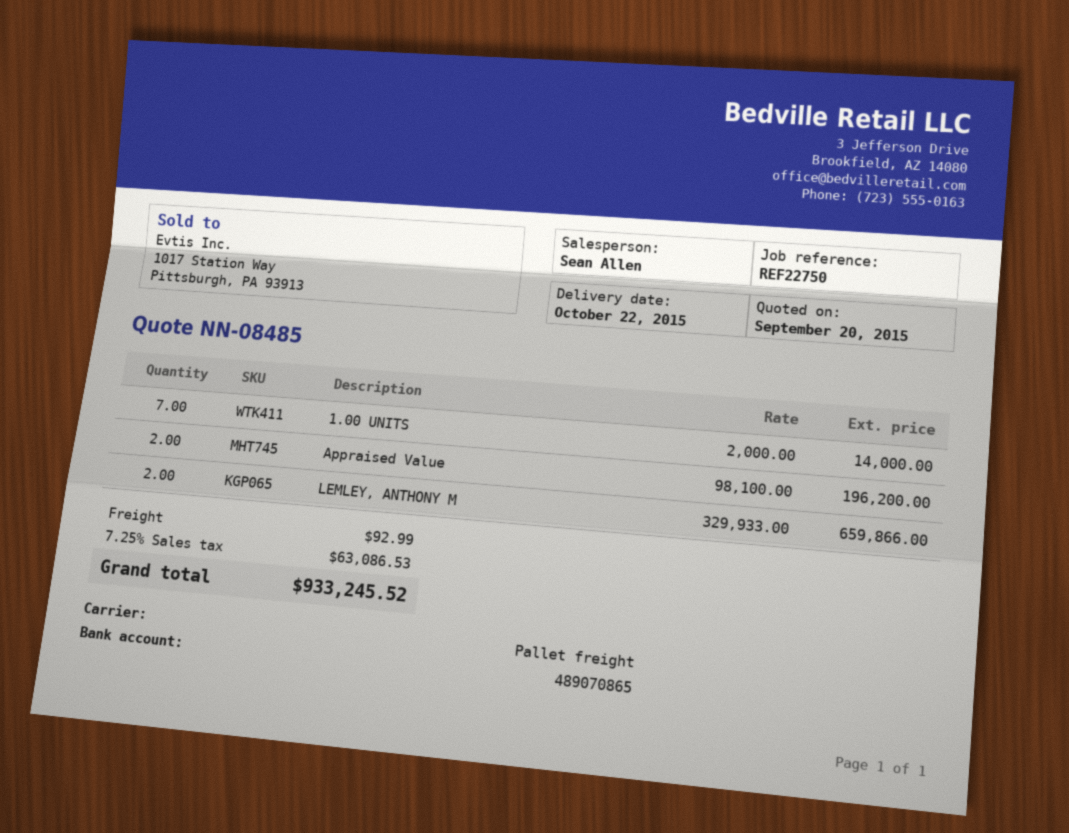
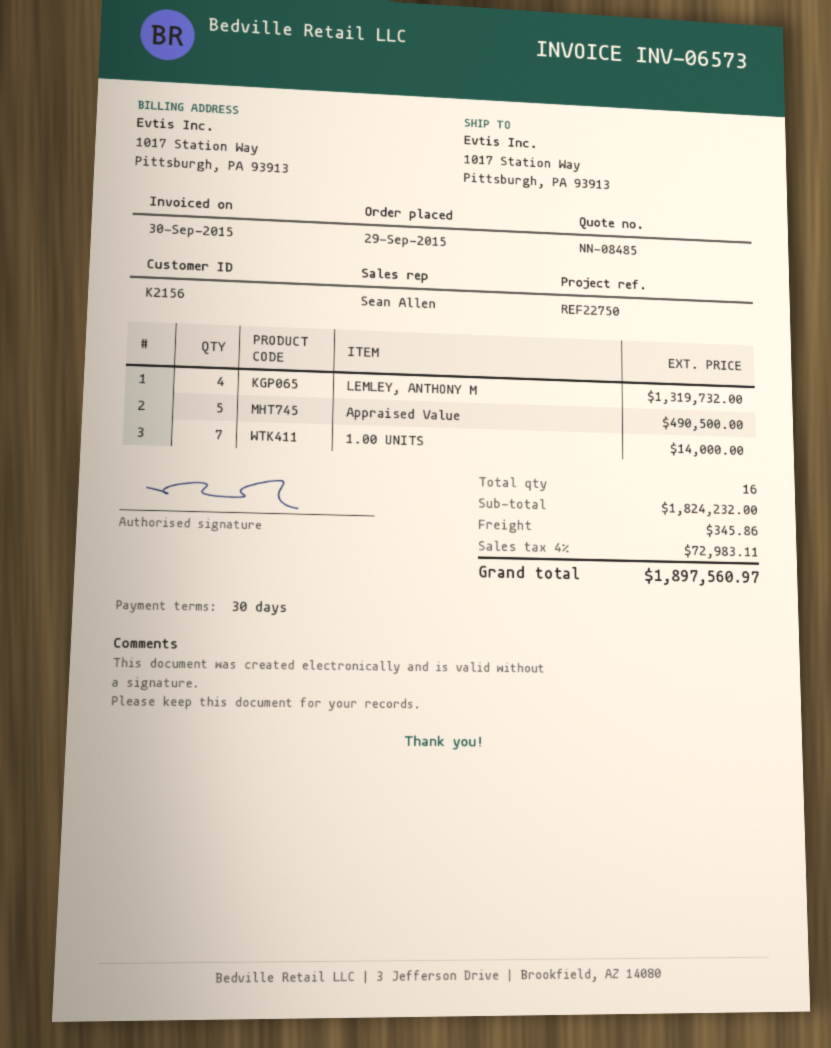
Appraised Value: 2 for 196200.00 -> 5 for 490500.00
LEMLEY, ANTHONY M: 2 for 659866.00 -> 4 for 1319732.00
shipping: 92.99 -> 345.86
tax: 7.25% = 63086.53 -> 4% = 72983.11
total: 933245.52 -> 1897560.97

